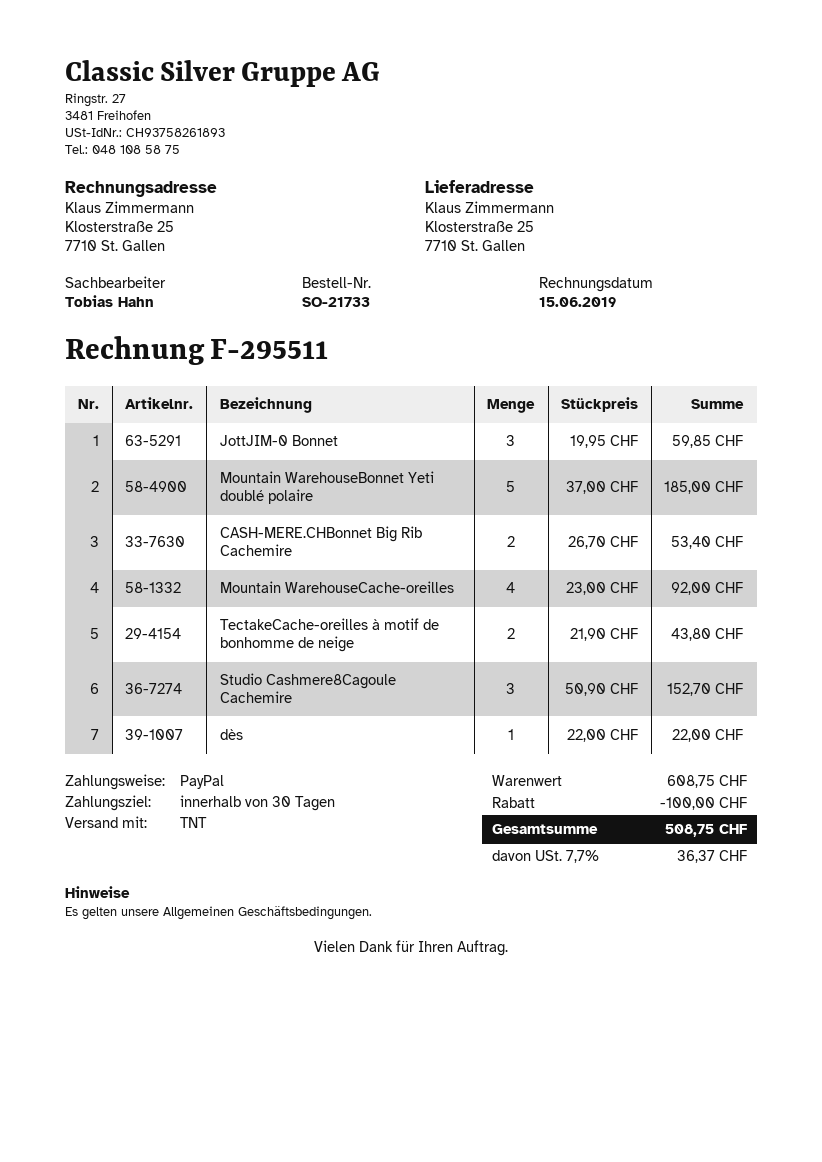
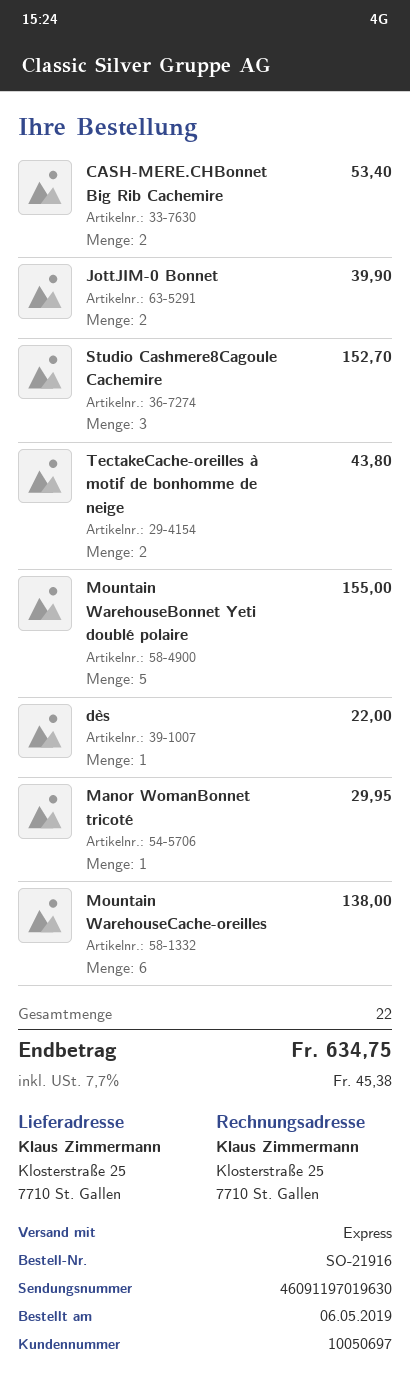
order number: SO-21733 -> SO-21916
shipping method: TNT -> express
JottJIM-0 Bonnet: 3 for 59.85 -> 2 for 39.90
Mountain WarehouseBonnet Yeti doublé polaire: 5 for 185.00 -> 5 for 155.00
Mountain WarehouseCache-oreilles: 4 for 92.00 -> 6 for 138.00
Manor WomanBonnet tricoté: none -> 1 for 29.95
discount: 100.00 -> none
tax: 7.7% = 36.37 -> 7.7% = 45.38
total: 508.75 -> 634.75

